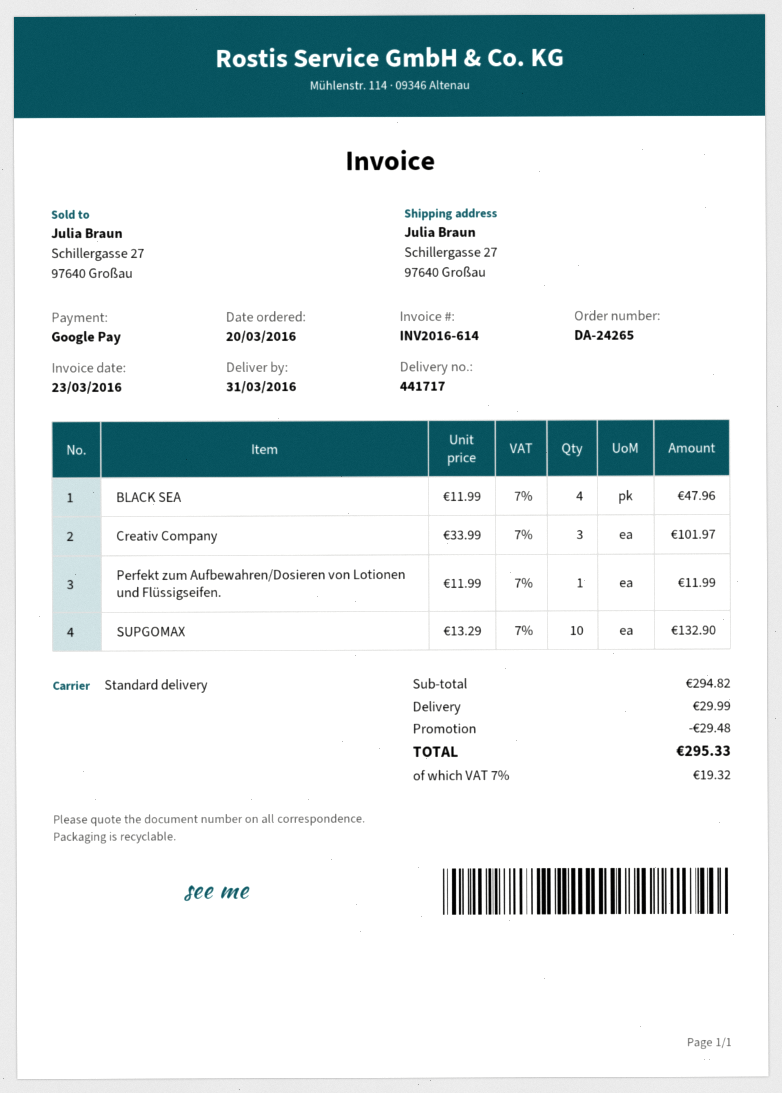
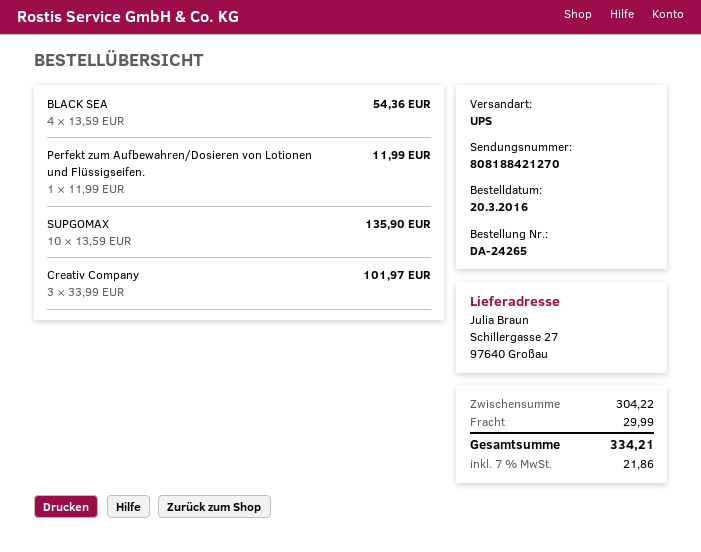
shipping method: standard -> UPS
BLACK SEA: 4 x 11.99 = 47.96 -> 4 x 13.59 = 54.36
SUPGOMAX: 10 x 13.29 = 132.90 -> 10 x 13.59 = 135.90
subtotal: 294.82 -> 304.22
discount: 29.48 -> none
tax: 7% = 19.32 -> 7% = 21.86
total: 295.33 -> 334.21

